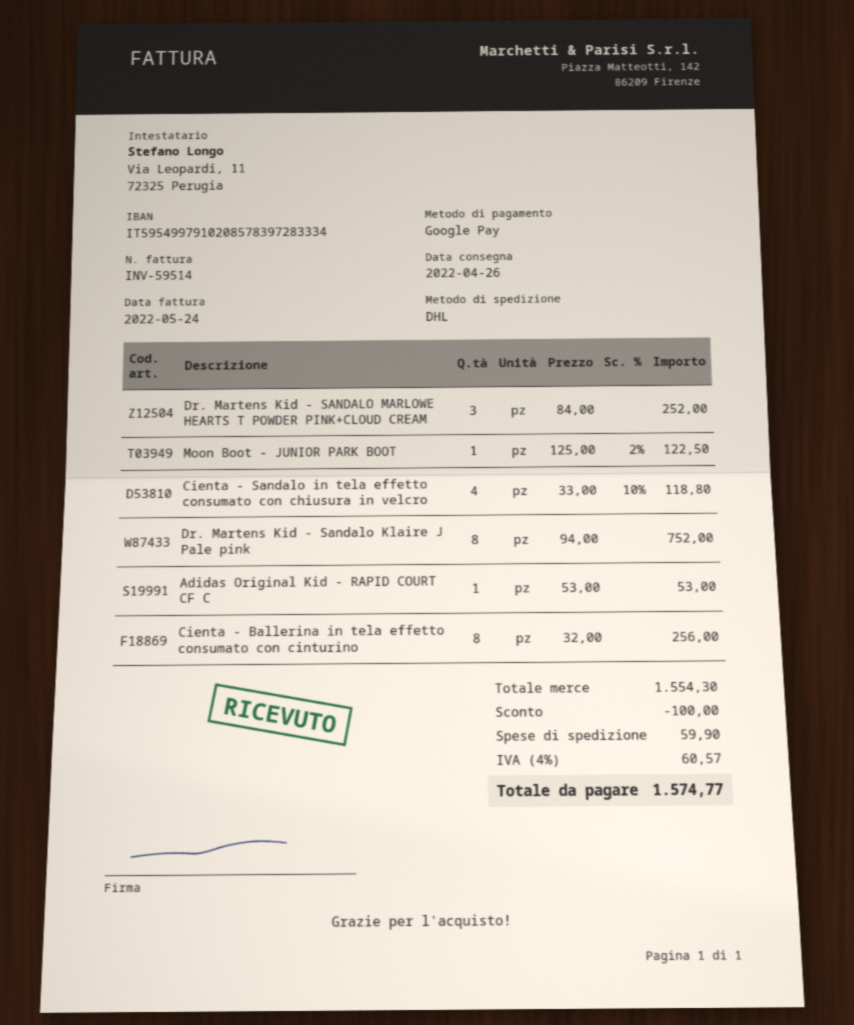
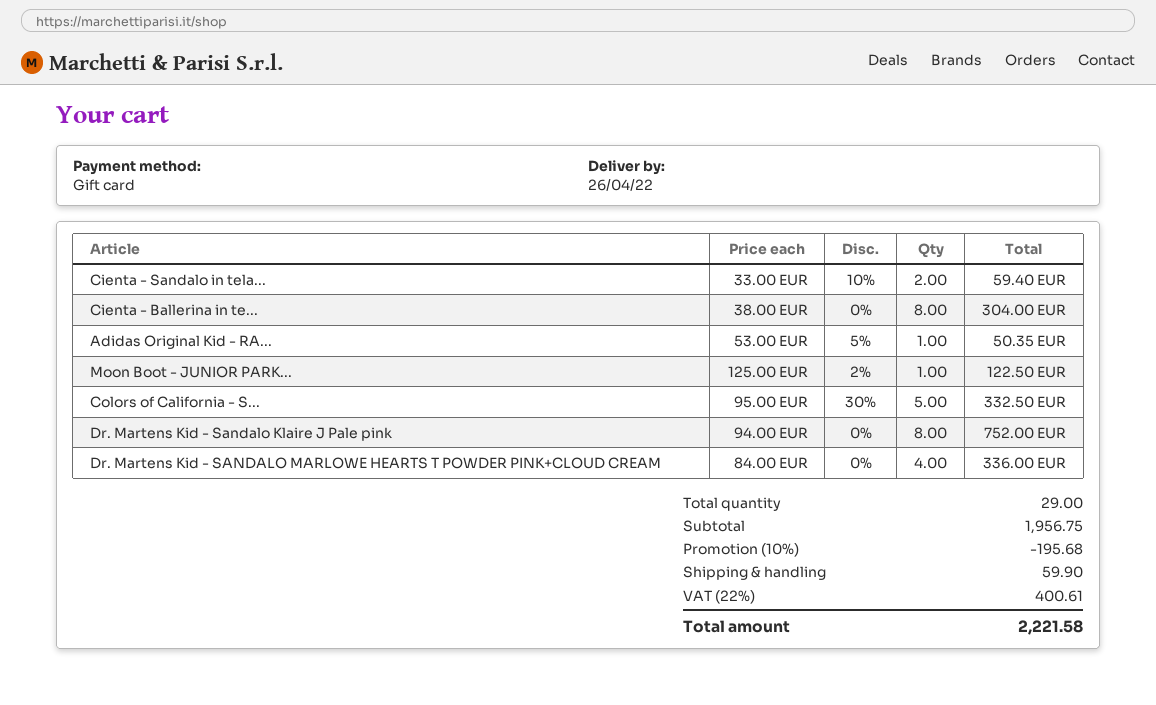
payment method: Google Pay -> gift card
Dr. Martens Kid - SANDALO MARLOWE HEARTS T POWDER PINK+CLOUD CREAM: 3 x 84.00 = 252.00 -> 4 x 84.00 = 336.00
Cienta - Sandalo in tela effetto consumato con chiusura in velcro: 4 x 33.00 - 10% = 118.80 -> 2 x 33.00 - 10% = 59.40
Adidas Original Kid - RAPID COURT CF C: 1 x 53.00 = 53.00 -> 1 x 53.00 - 5% = 50.35
Cienta - Ballerina in tela effetto consumato con cinturino: 8 x 32.00 = 256.00 -> 8 x 38.00 = 304.00
Colors of California - S...: none -> 5 x 95.00 - 30% = 332.50
subtotal: 1554.30 -> 1956.75
discount: 100.00 -> 195.68
tax: 4% = 60.57 -> 22% = 400.61
total: 1574.77 -> 2221.58

